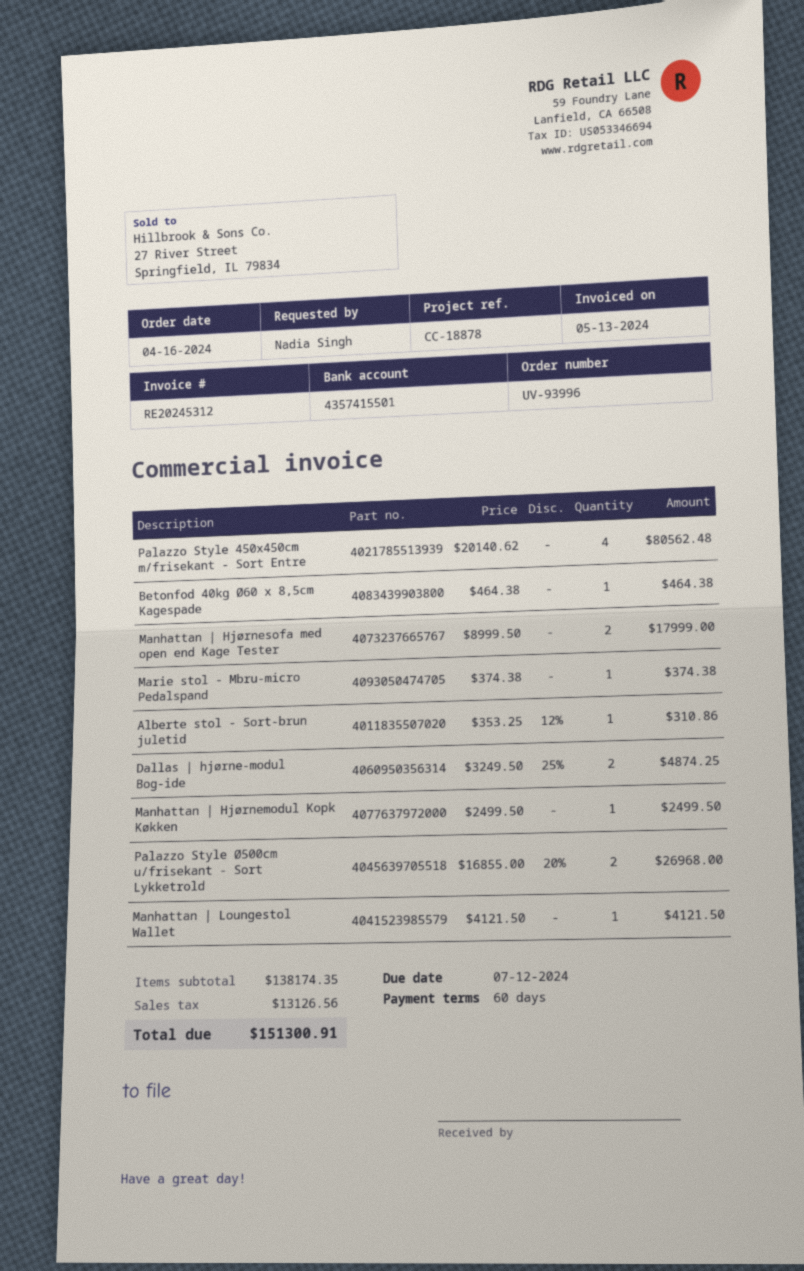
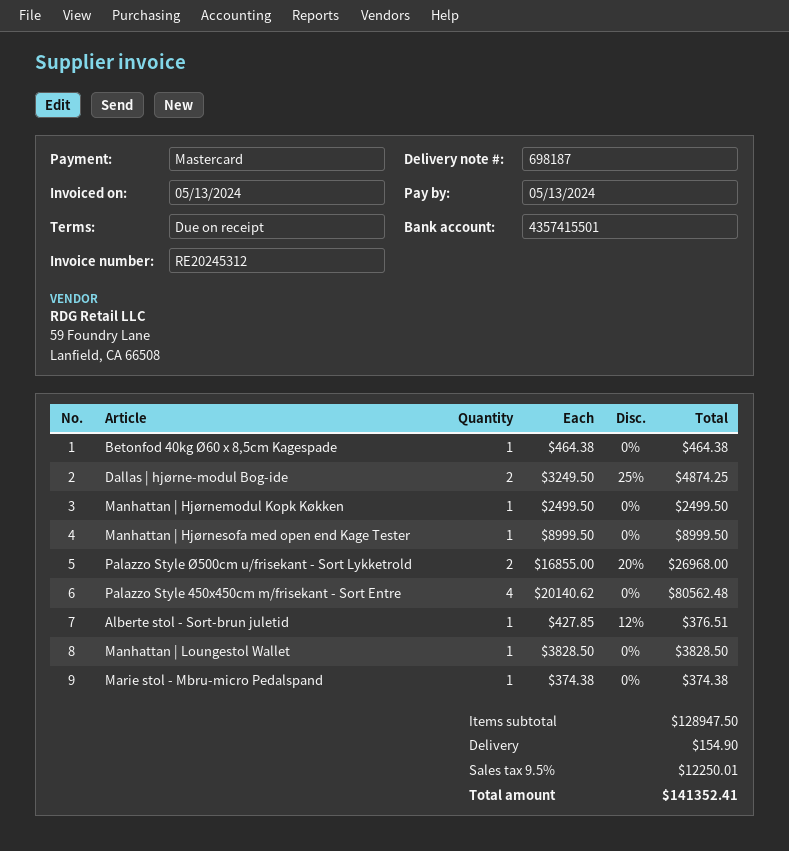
payment terms: 60 days -> on receipt
due date: 2024-07-12 -> 2024-05-13
Manhattan | Hjørnesofa med open end Kage Tester: 2 x 8999.50 = 17999.00 -> 1 x 8999.50 = 8999.50
Alberte stol - Sort-brun juletid: 1 x 353.25 - 12% = 310.86 -> 1 x 427.85 - 12% = 376.51
Manhattan | Loungestol Wallet: 1 x 4121.50 = 4121.50 -> 1 x 3828.50 = 3828.50
subtotal: 138174.35 -> 128947.50
shipping: none -> 154.90
tax: 13126.56 -> 12250.01
total: 151300.91 -> 141352.41

